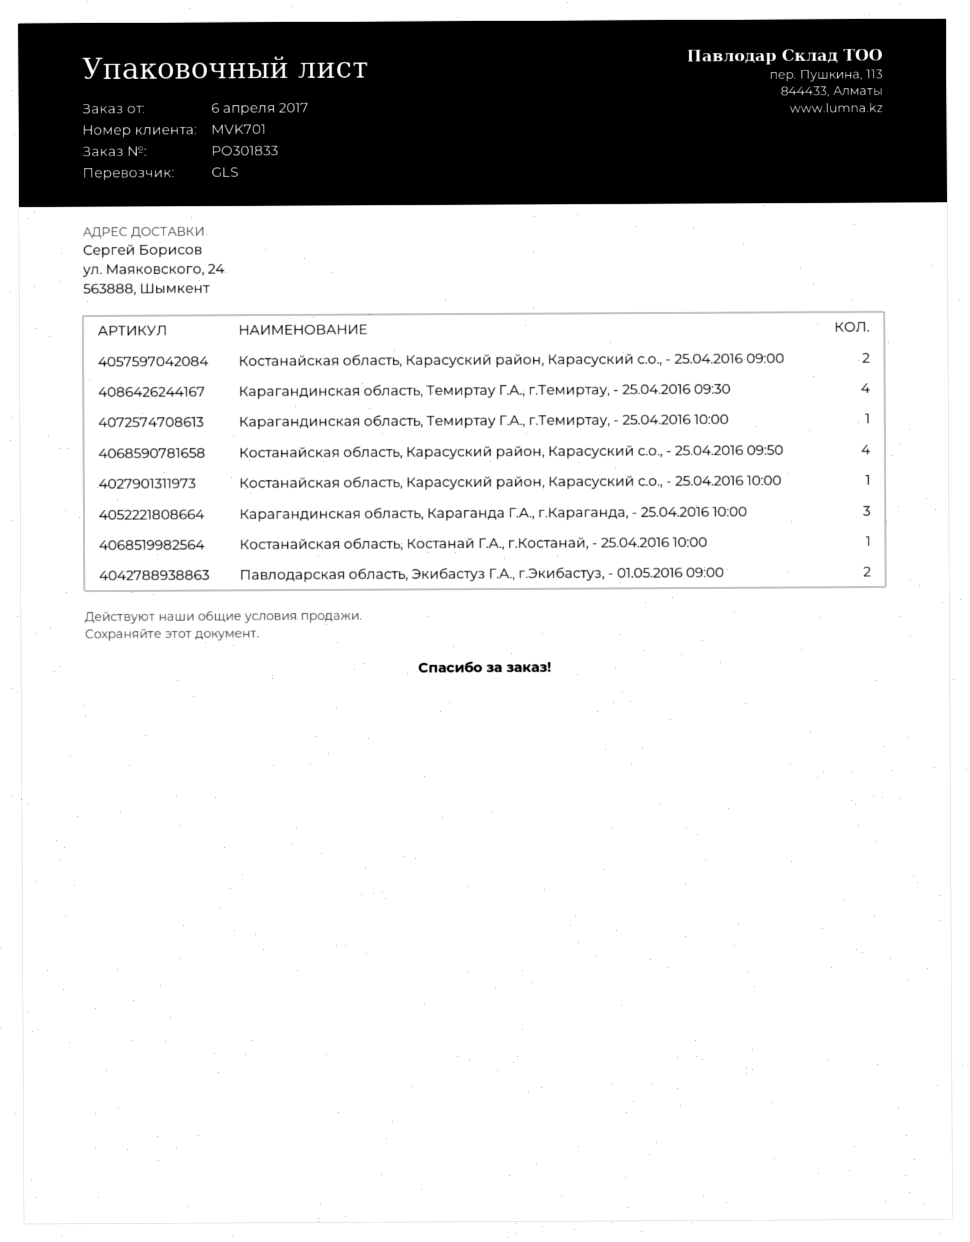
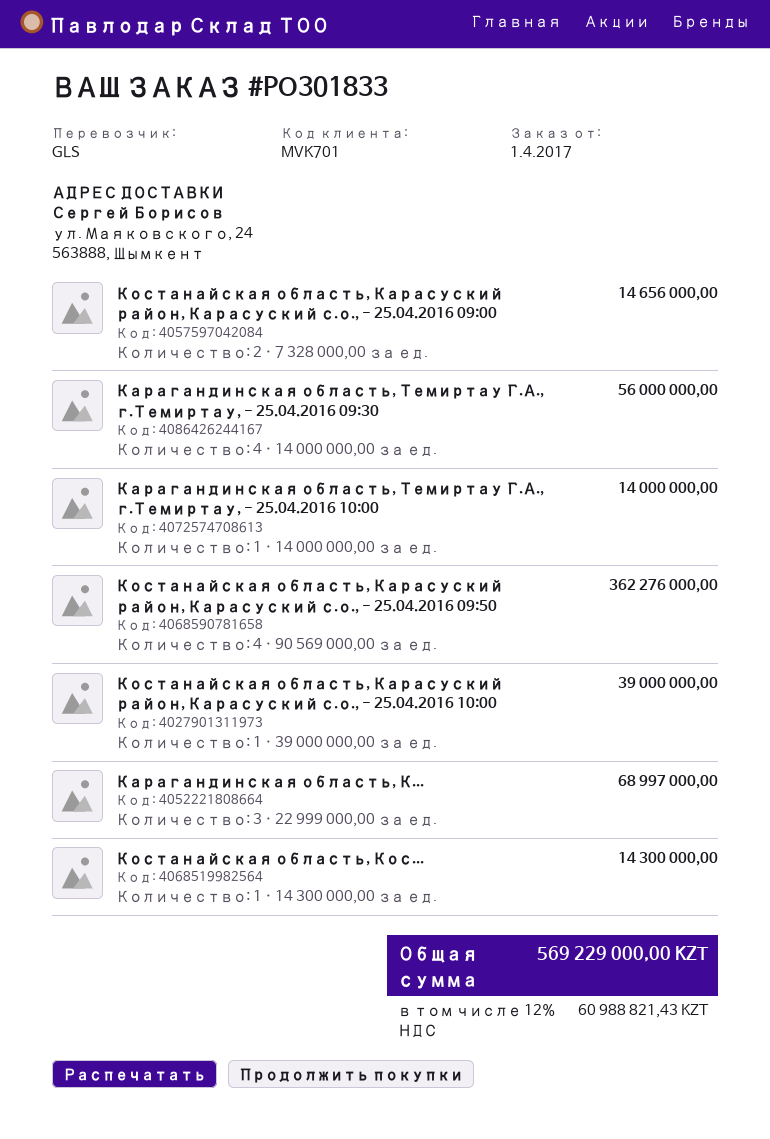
order date: 2017-04-06 -> 2017-04-01
Павлодарская область, Экибастуз Г.А., г.Экибастуз, - 01.05.2016 09:00: 2 -> none

